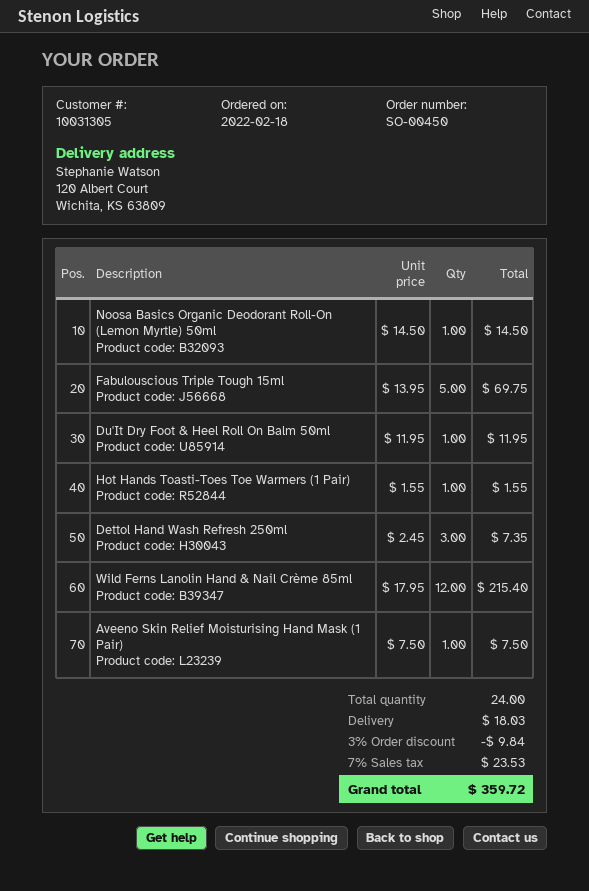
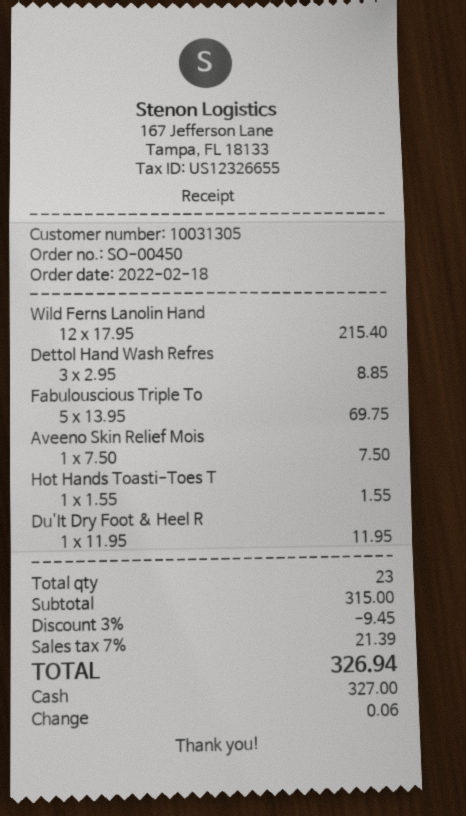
Noosa Basics Organic Deodorant Roll-On (Lemon Myrtle) 50ml: 1 x 14.50 = 14.50 -> none
Dettol Hand Wash Refresh 250ml: 3 x 2.45 = 7.35 -> 3 x 2.95 = 8.85
total quantity: 24 -> 23
discount: 3% = 9.84 -> 3% = 9.45
shipping: 18.03 -> none
tax: 7% = 23.53 -> 7% = 21.39
total: 359.72 -> 326.94

